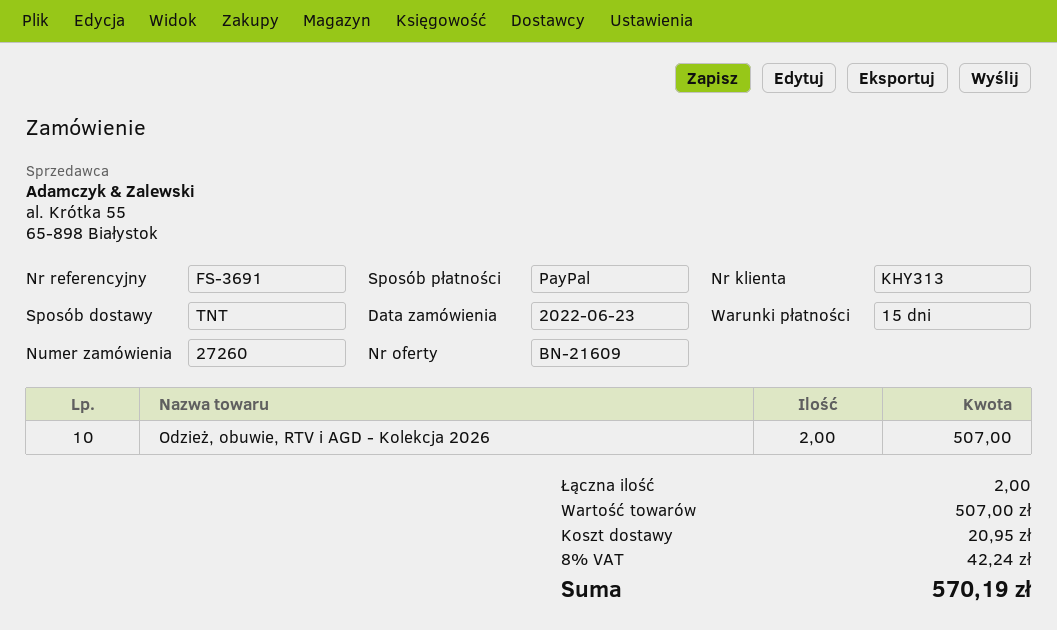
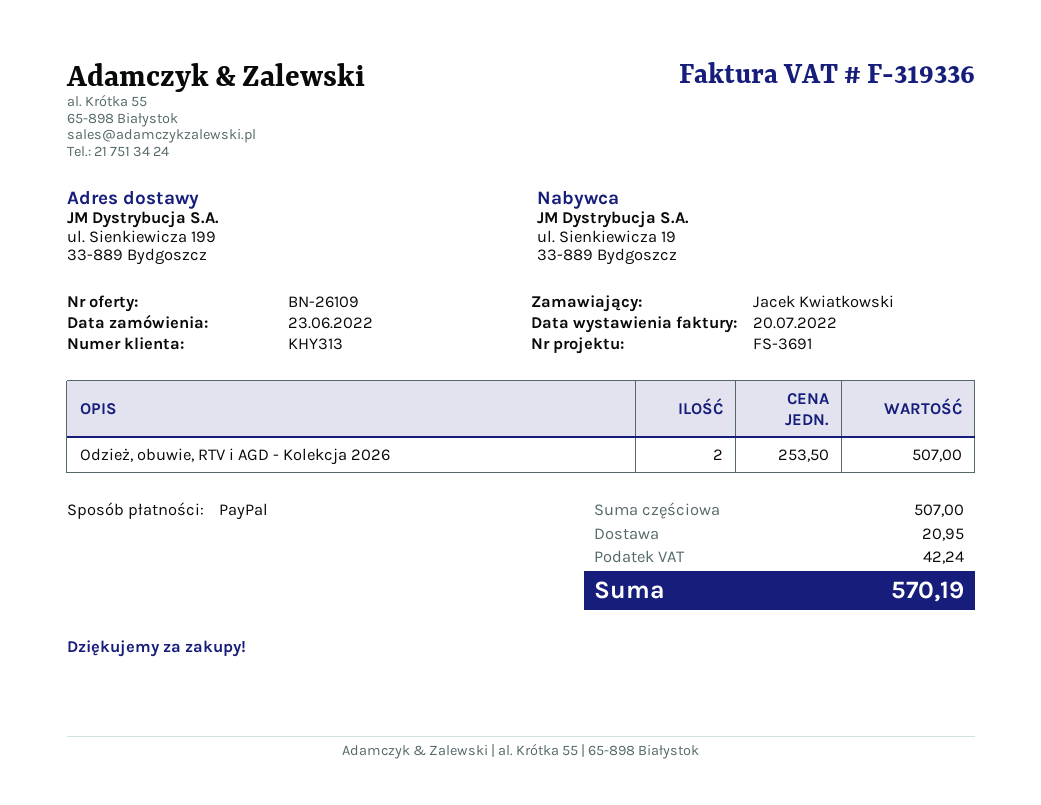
quote number: BN-21609 -> BN-26109

